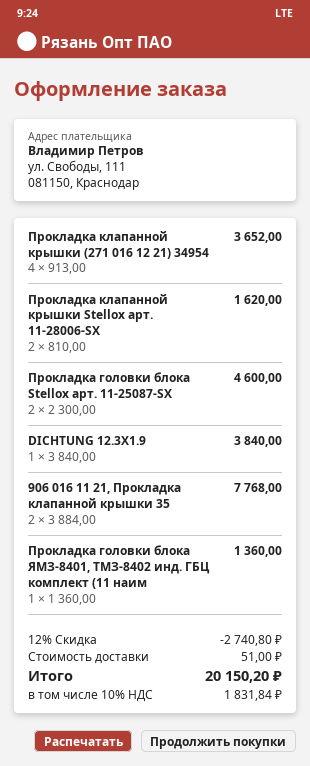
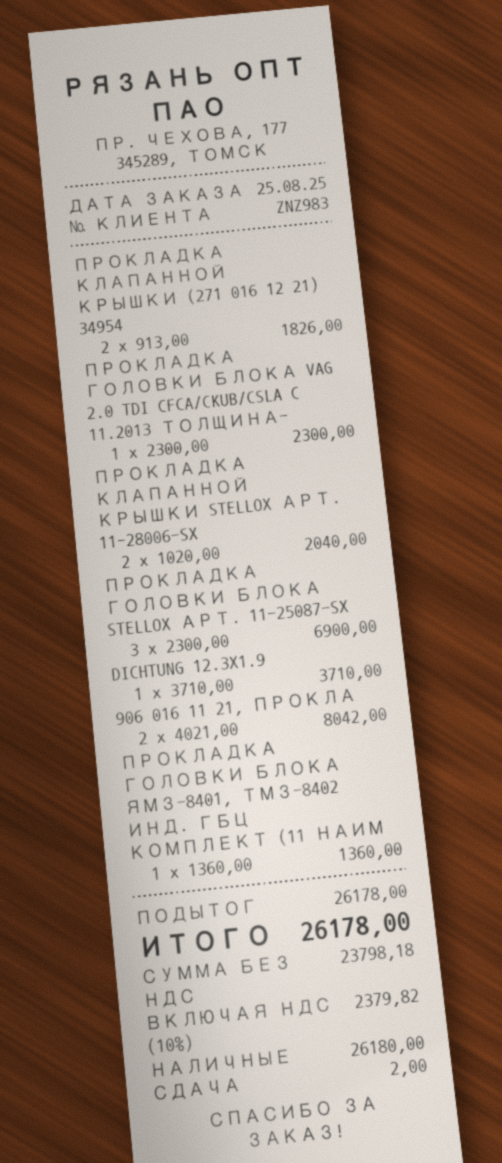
Прокладка клапанной крышки (271 016 12 21) 34954: 4 x 913.00 = 3652.00 -> 2 x 913.00 = 1826.00
Прокладка клапанной крышки Stellox арт. 11-28006-SX: 2 x 810.00 = 1620.00 -> 2 x 1020.00 = 2040.00
Прокладка головки блока Stellox арт. 11-25087-SX: 2 x 2300.00 = 4600.00 -> 3 x 2300.00 = 6900.00
DICHTUNG 12.3X1.9: 1 x 3840.00 = 3840.00 -> 1 x 3710.00 = 3710.00
906 016 11 21, Прокладка клапанной крышки 35: 2 x 3884.00 = 7768.00 -> 2 x 4021.00 = 8042.00
ПРОКЛАДКА ГОЛОВКИ БЛОКА VAG 2.0 TDI CFCA/CKUB/CSLA C 11.2013 ТОЛЩИНА-: none -> 1 x 2300.00 = 2300.00
discount: 12% = 2740.80 -> none
shipping: 51.00 -> none
tax: 10% = 1831.84 -> 10% = 2379.82
total: 20150.20 -> 26178.00

